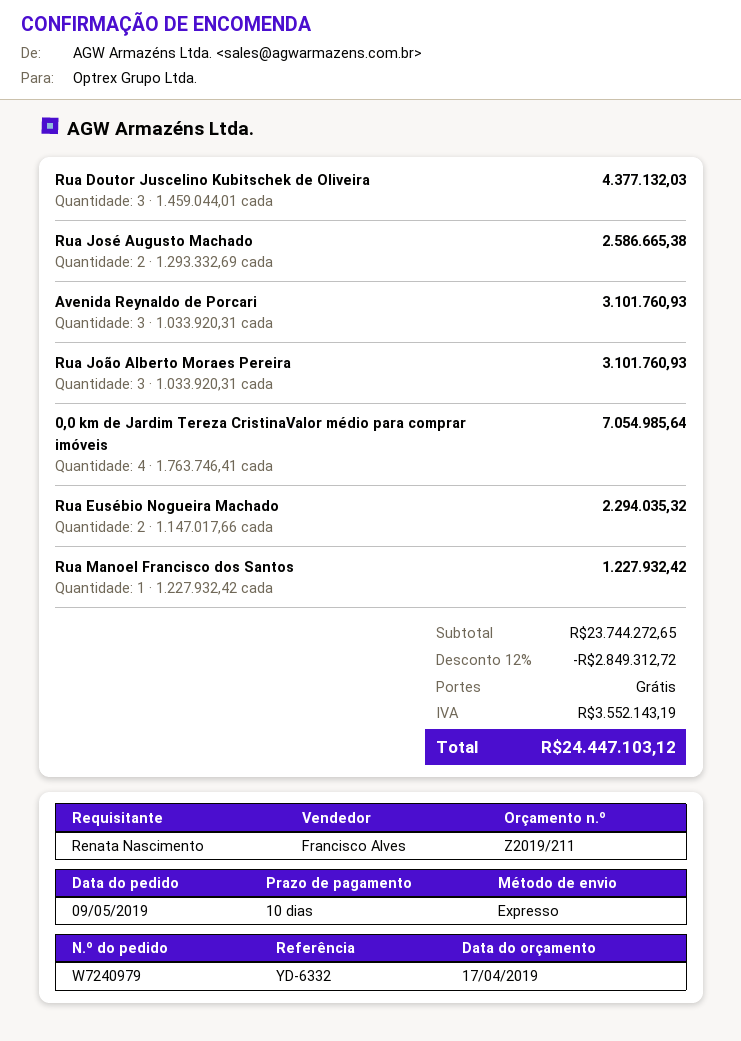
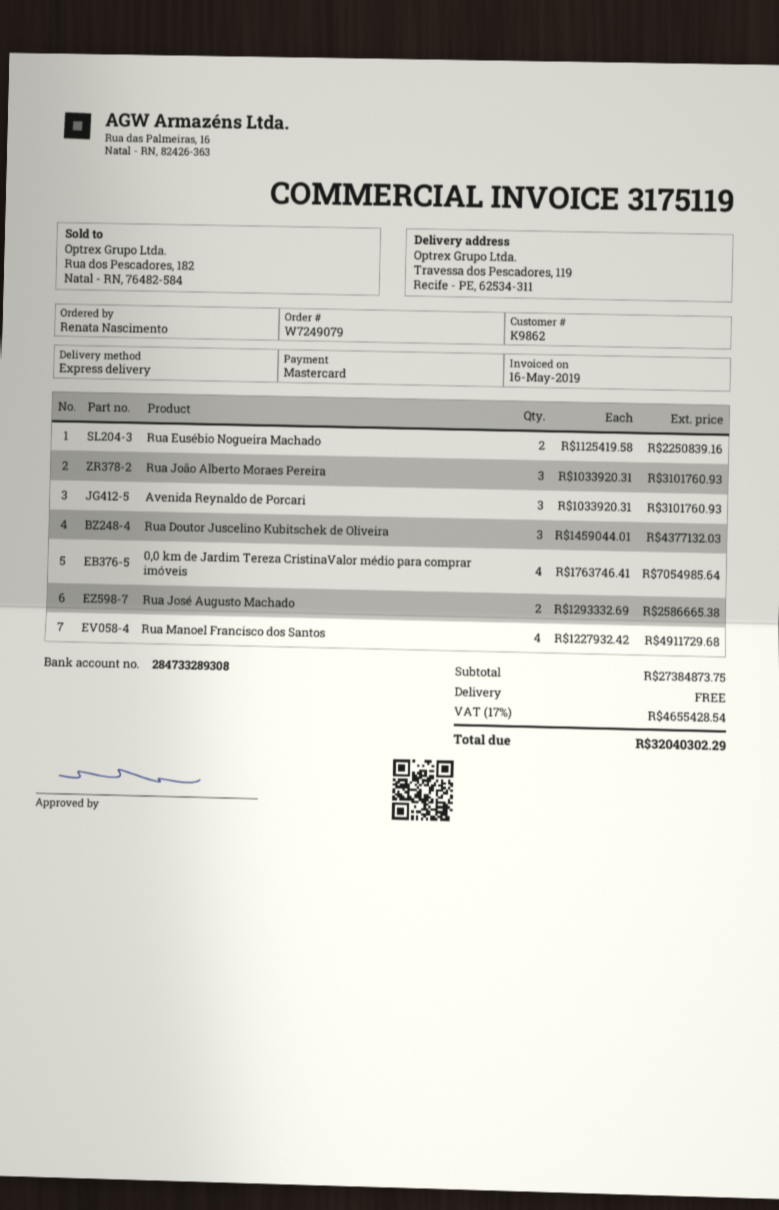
order number: W7240979 -> W7249079
Rua Eusébio Nogueira Machado: 2 x 1147017.66 = 2294035.32 -> 2 x 1125419.58 = 2250839.16
Rua Manoel Francisco dos Santos: 1 x 1227932.42 = 1227932.42 -> 4 x 1227932.42 = 4911729.68
subtotal: 23744272.65 -> 27384873.75
discount: 12% = 2849312.72 -> none
tax: 3552143.19 -> 4655428.54
total: 24447103.12 -> 32040302.29

